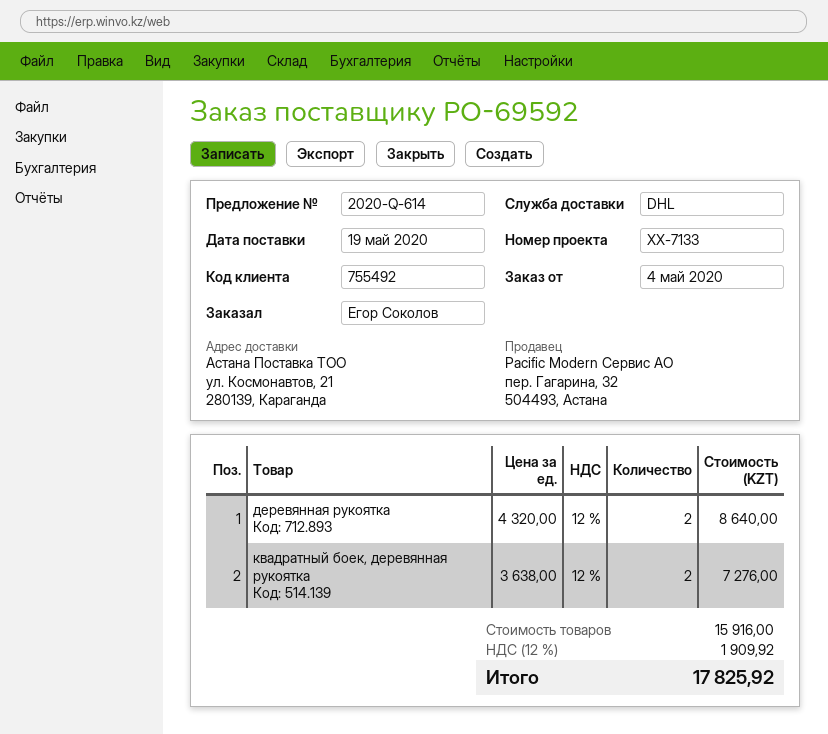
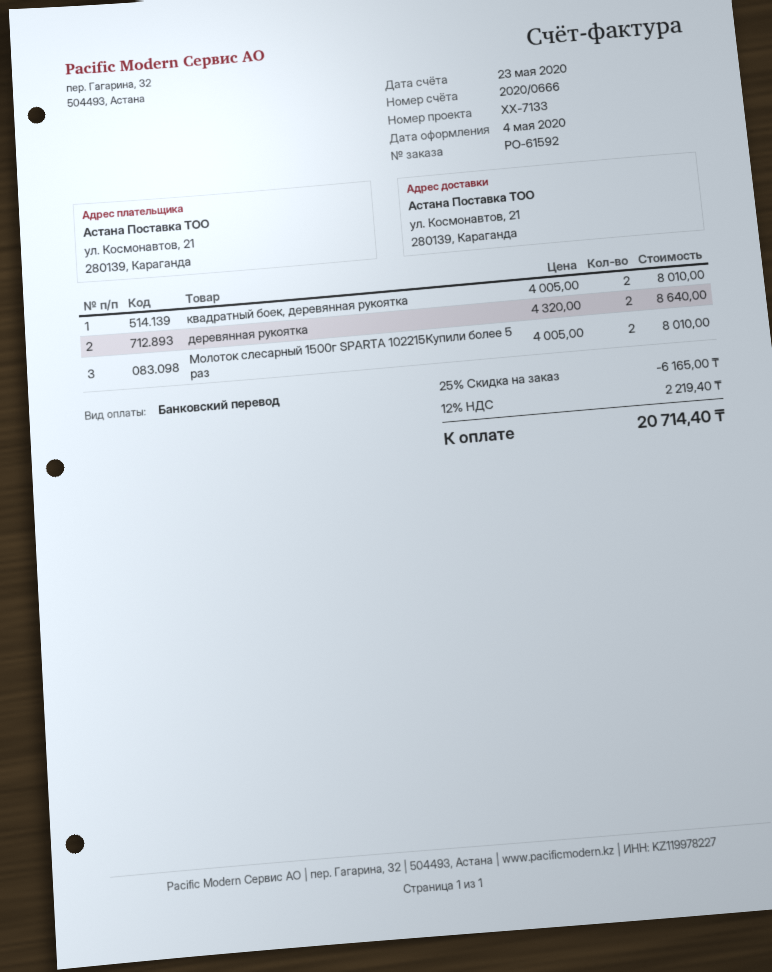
order number: PO-69592 -> PO-61592
квадратный боек, деревянная рукоятка: 2 x 3638.00 = 7276.00 -> 2 x 4005.00 = 8010.00
Молоток слесарный 1500г SPARTA 102215Купили более 5 раз: none -> 2 x 4005.00 = 8010.00
discount: none -> 25% = 6165.00
tax: 12% = 1909.92 -> 12% = 2219.40
total: 17825.92 -> 20714.40

